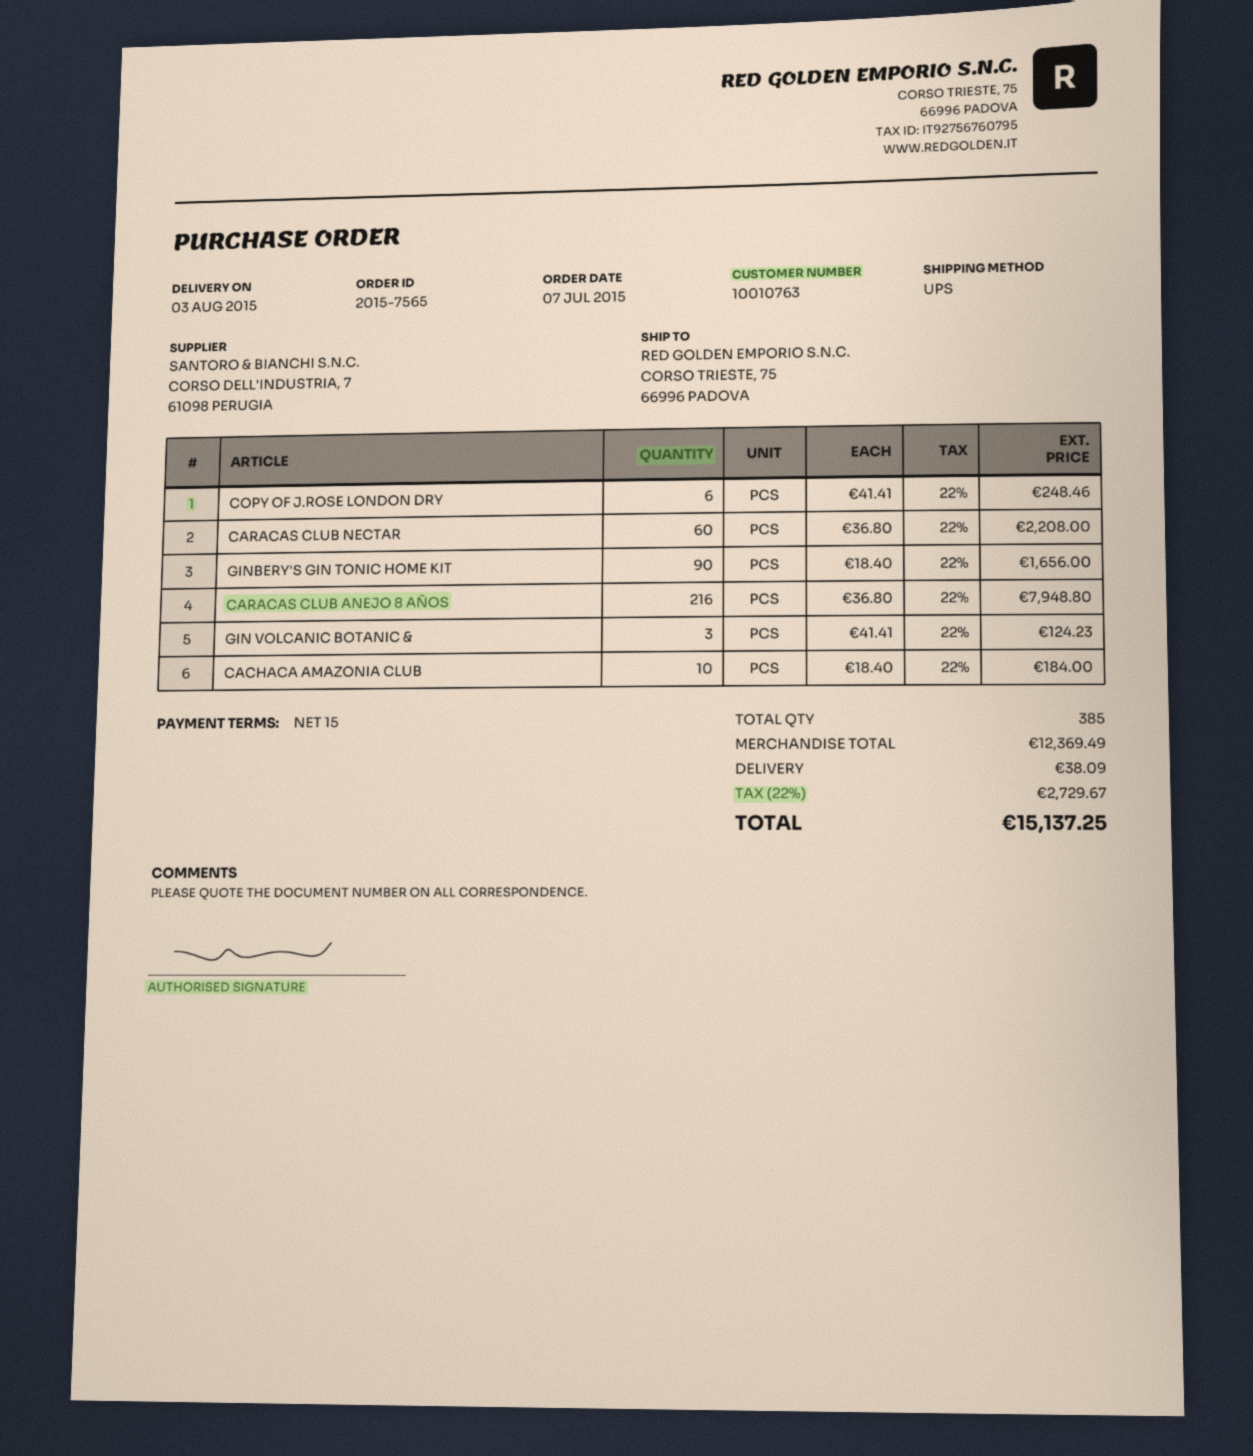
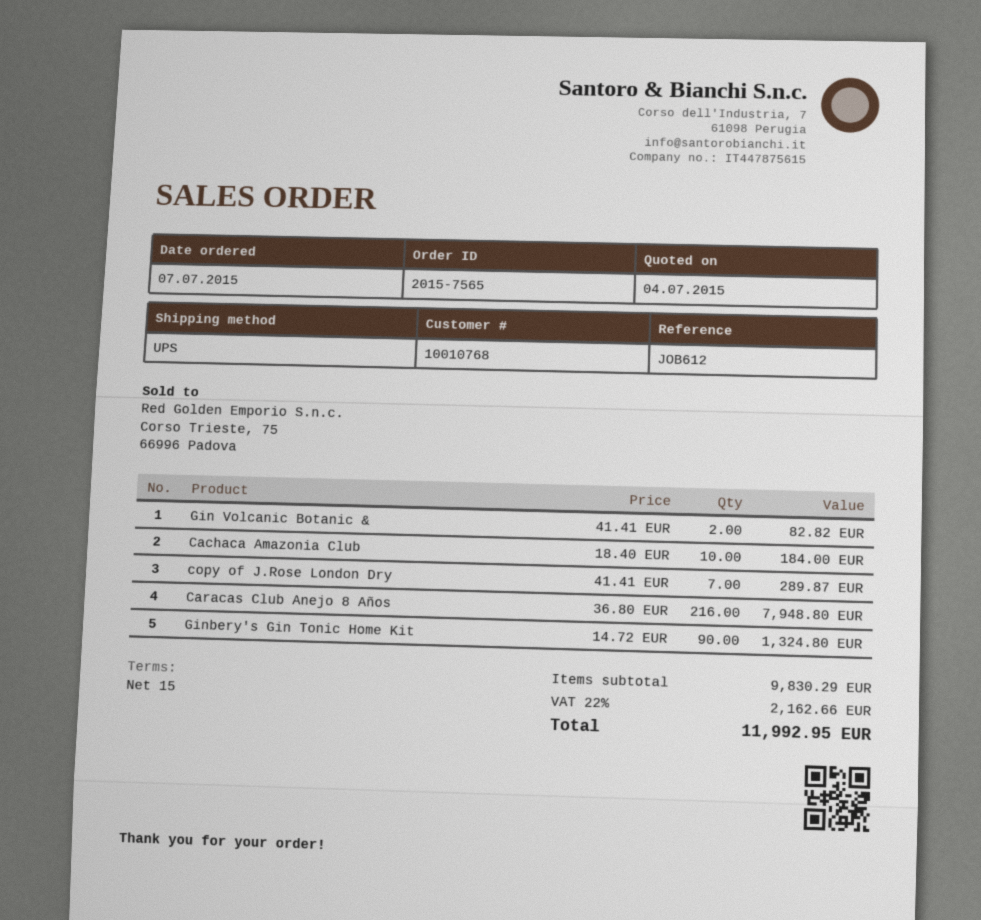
customer number: 10010763 -> 10010768
COPY OF J.ROSE LONDON DRY: 6 x 41.41 = 248.46 -> 7 x 41.41 = 289.87
CARACAS CLUB NECTAR: 60 x 36.80 = 2208.00 -> none
GINBERY'S GIN TONIC HOME KIT: 90 x 18.40 = 1656.00 -> 90 x 14.72 = 1324.80
GIN VOLCANIC BOTANIC &: 3 x 41.41 = 124.23 -> 2 x 41.41 = 82.82
subtotal: 12369.49 -> 9830.29
shipping: 38.09 -> none
tax: 22% = 2729.67 -> 22% = 2162.66
total: 15137.25 -> 11992.95

